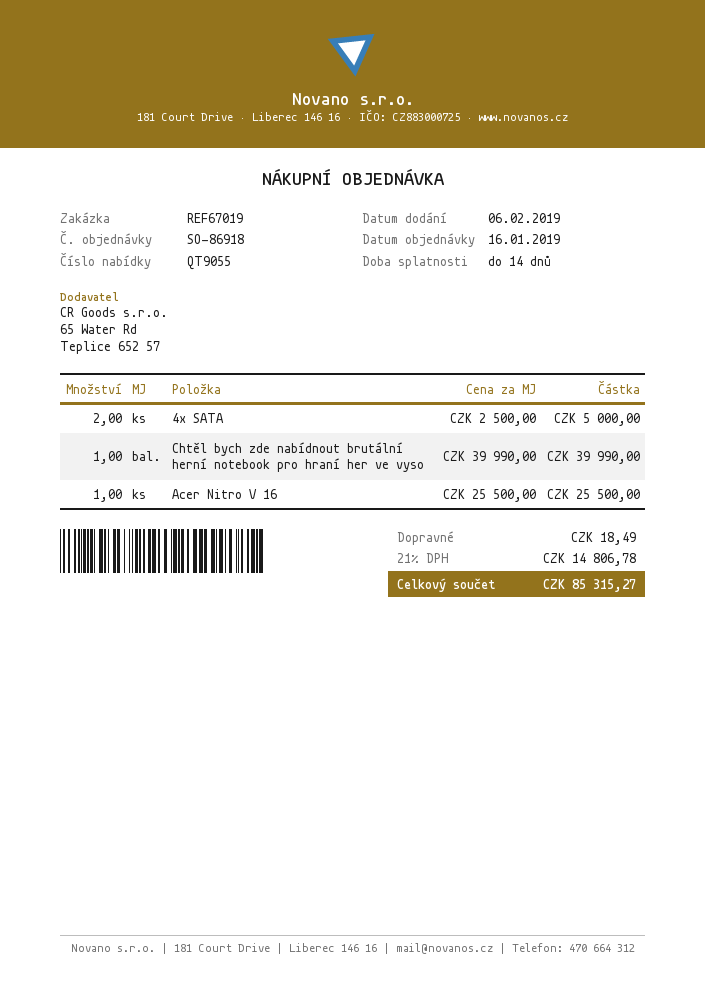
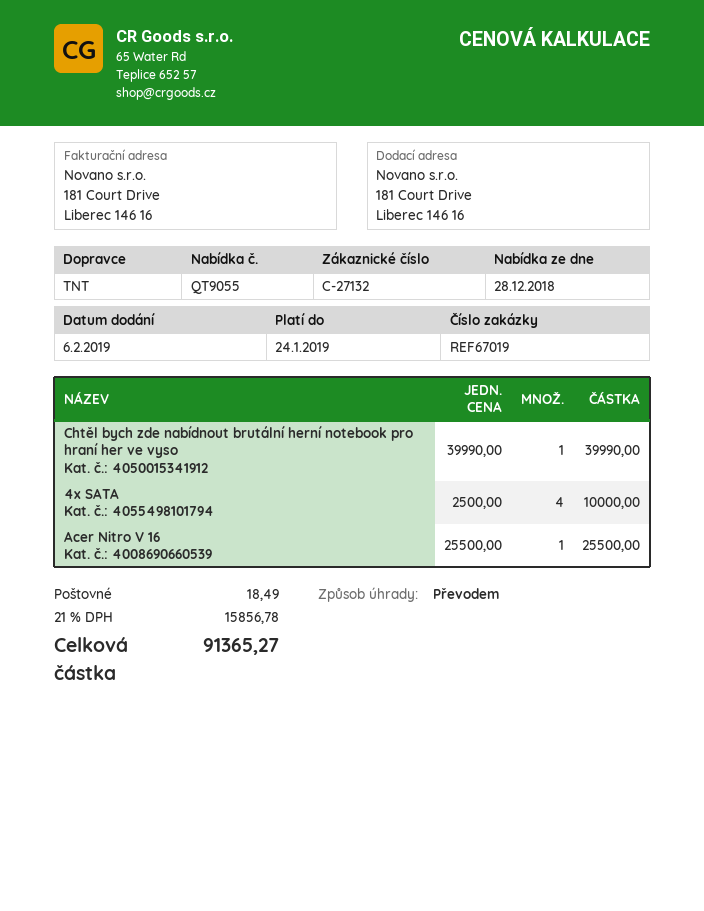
4x SATA: 2 x 2500.00 = 5000.00 -> 4 x 2500.00 = 10000.00
tax: 21% = 14806.78 -> 21% = 15856.78
total: 85315.27 -> 91365.27

